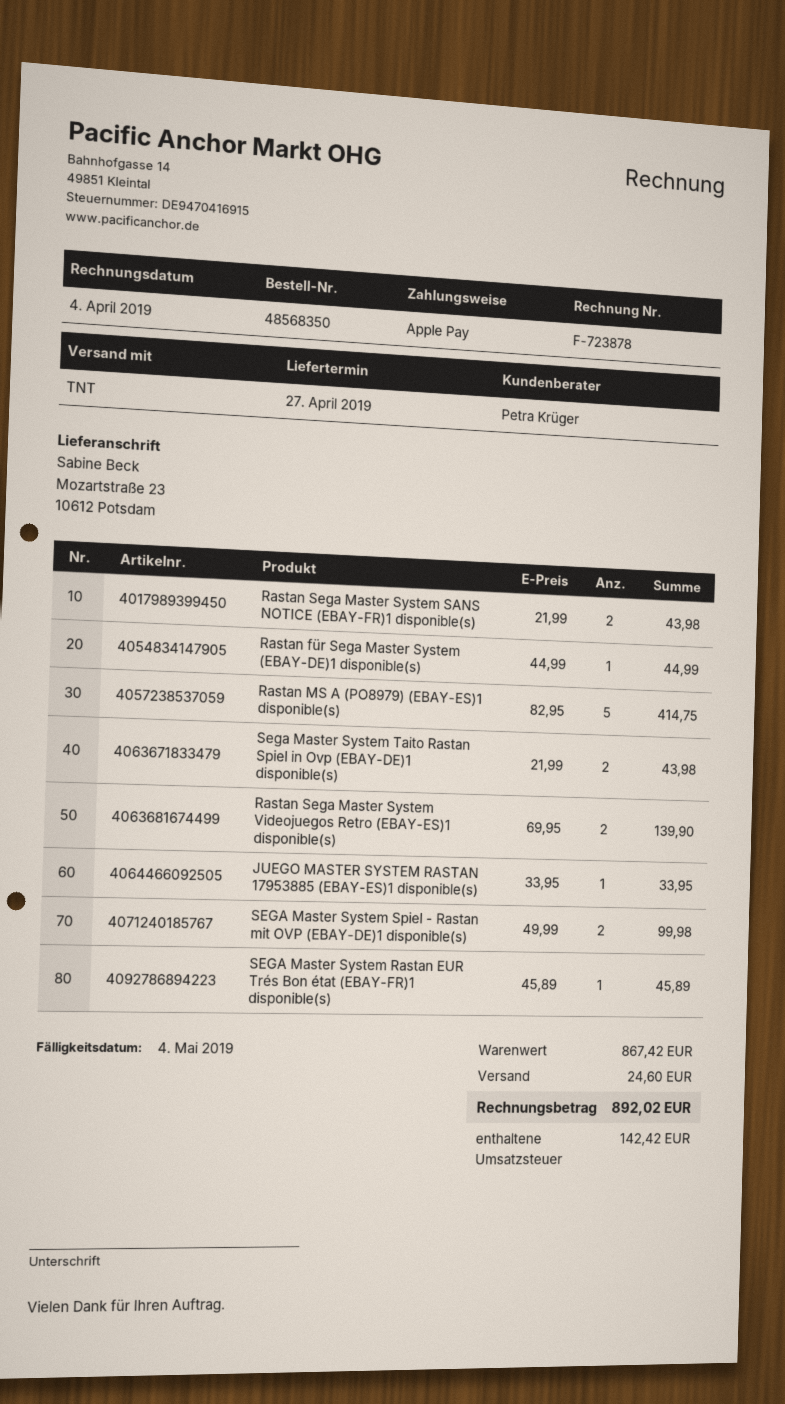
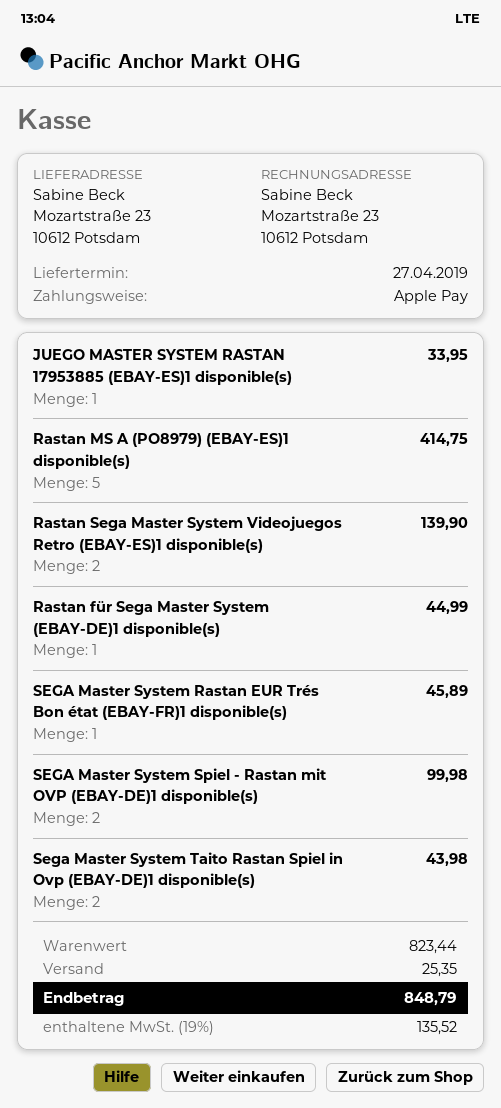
Rastan Sega Master System SANS NOTICE (EBAY-FR)1 disponible(s): 2 for 43.98 -> none
subtotal: 867.42 -> 823.44
shipping: 24.60 -> 25.35
tax: 142.42 -> 135.52
total: 892.02 -> 848.79

